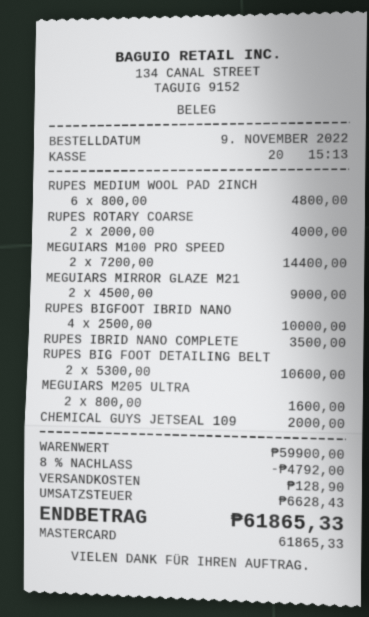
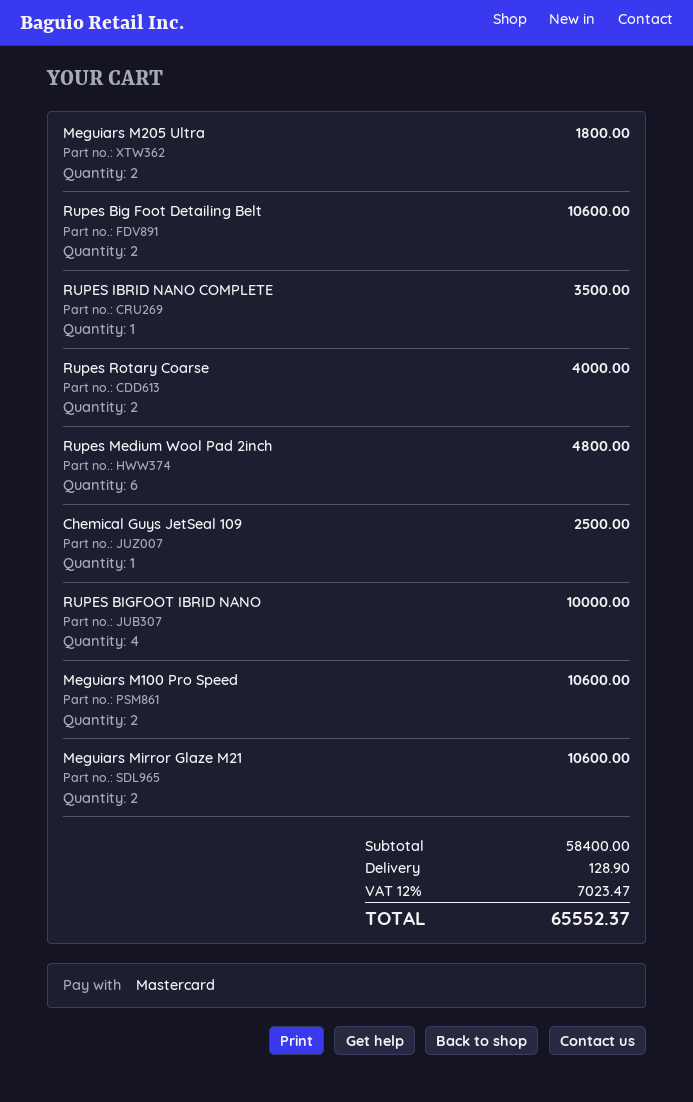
MEGUIARS M100 PRO SPEED: 2 for 14400.00 -> 2 for 10600.00
MEGUIARS MIRROR GLAZE M21: 2 for 9000.00 -> 2 for 10600.00
MEGUIARS M205 ULTRA: 2 for 1600.00 -> 2 for 1800.00
CHEMICAL GUYS JETSEAL 109: 1 for 2000.00 -> 1 for 2500.00
subtotal: 59900.00 -> 58400.00
discount: 8% = 4792.00 -> none
tax: 6628.43 -> 7023.47
total: 61865.33 -> 65552.37

